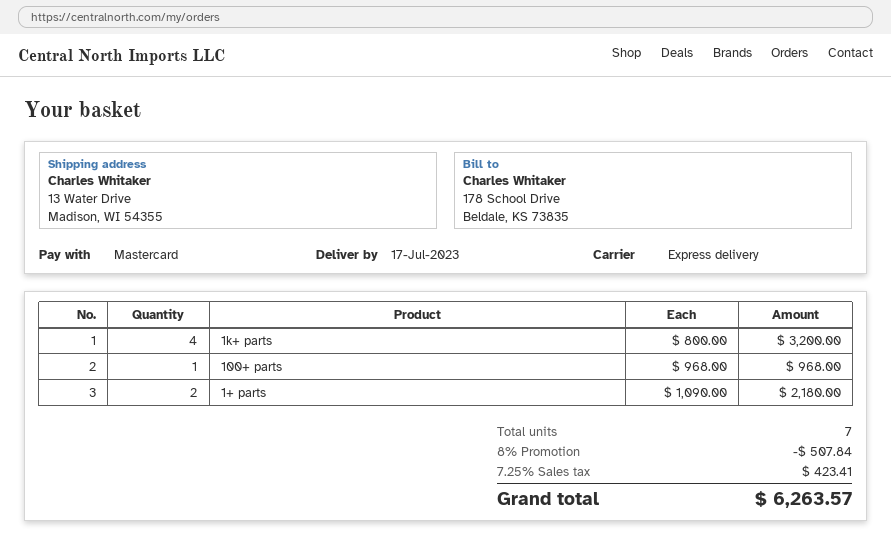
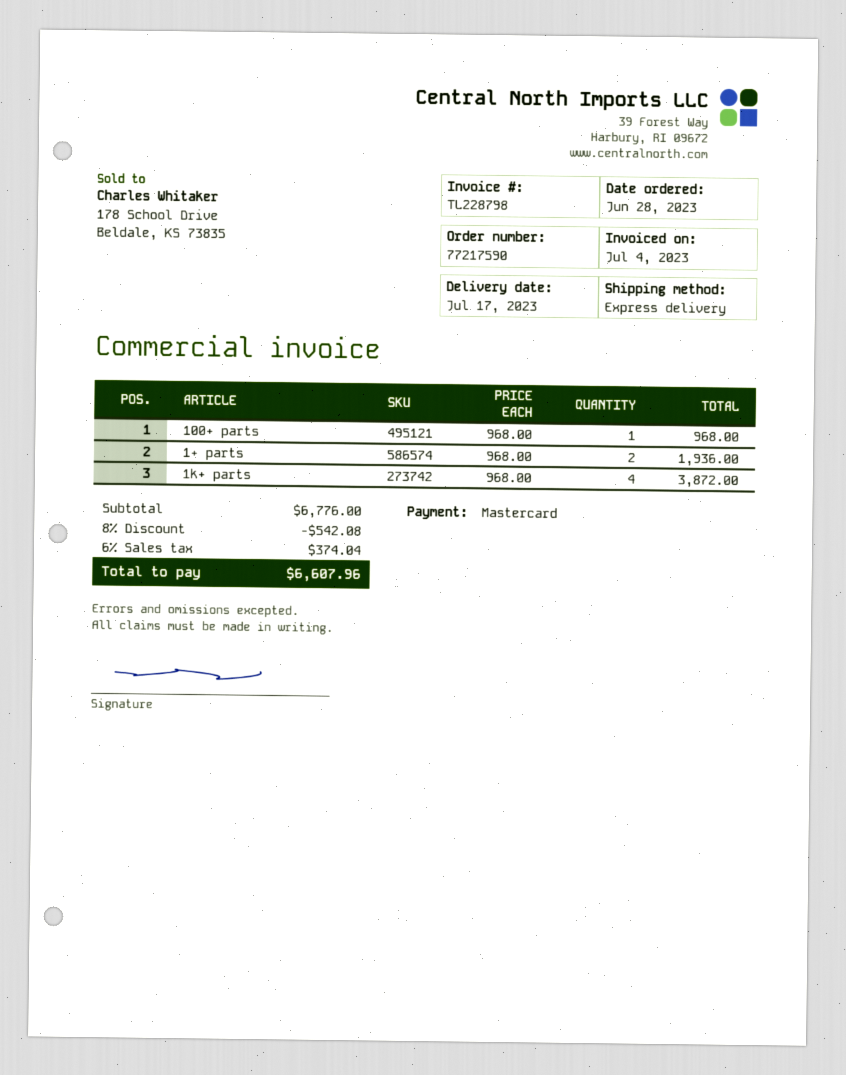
1k+ parts: 4 x 800.00 = 3200.00 -> 4 x 968.00 = 3872.00
1+ parts: 2 x 1090.00 = 2180.00 -> 2 x 968.00 = 1936.00
discount: 8% = 507.84 -> 8% = 542.08
tax: 7.25% = 423.41 -> 6% = 374.04
total: 6263.57 -> 6607.96

